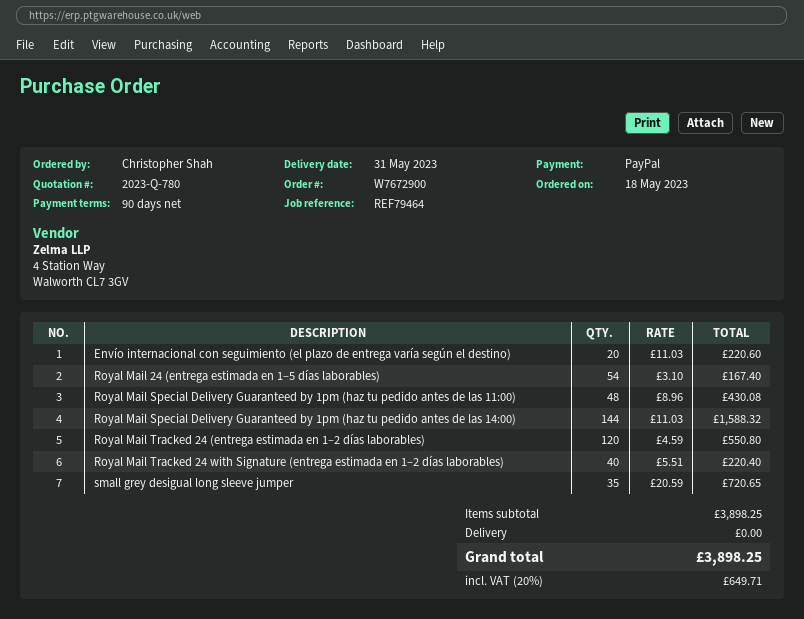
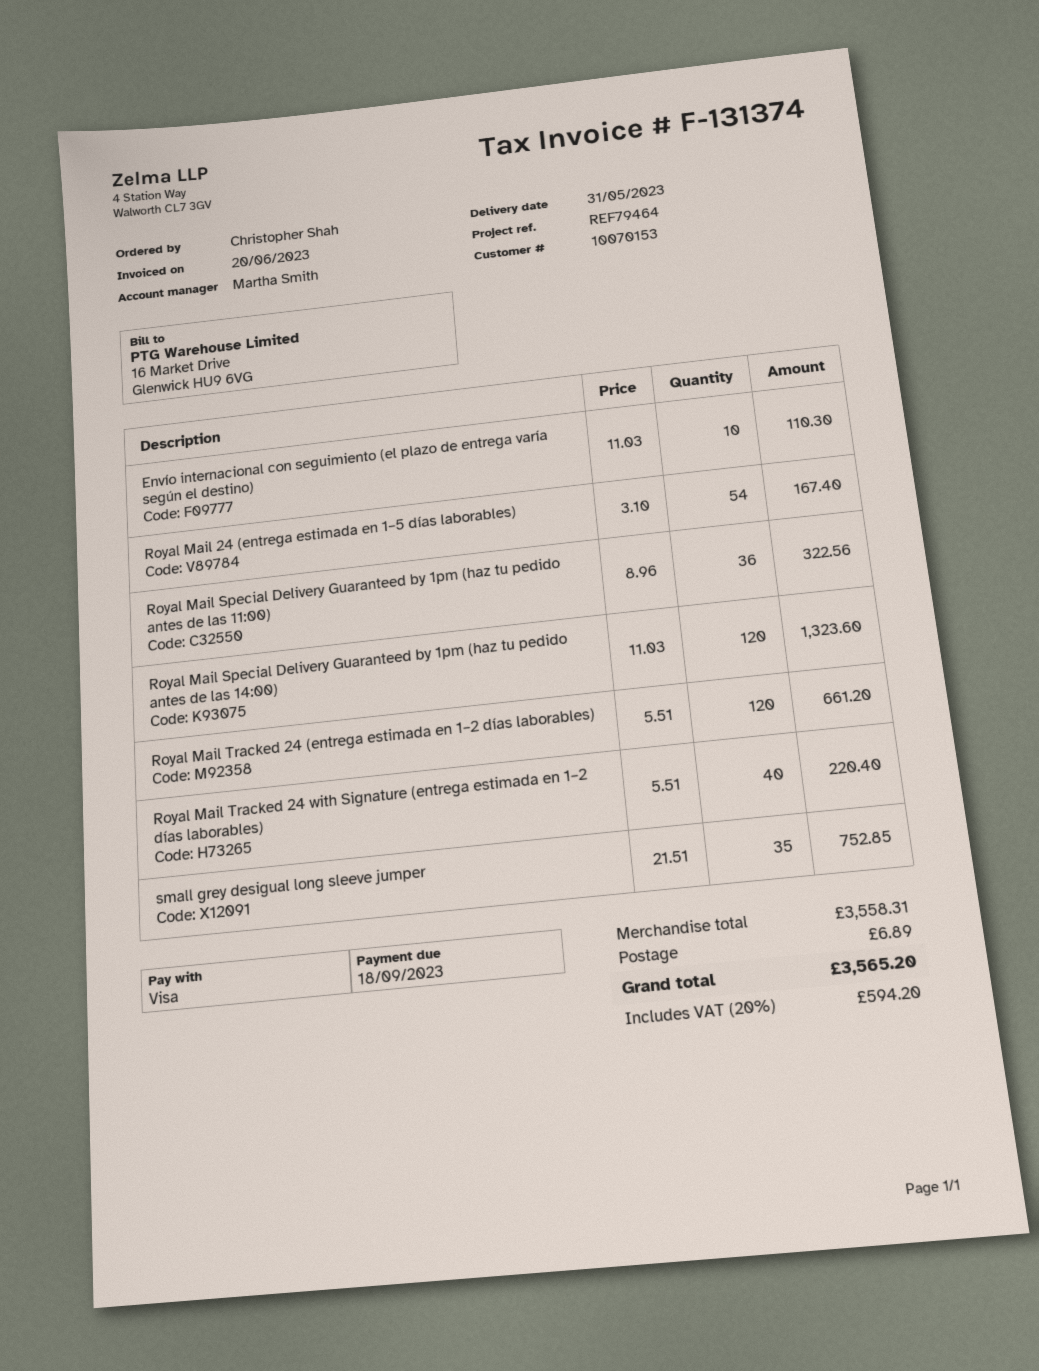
payment method: PayPal -> Visa
Envío internacional con seguimiento (el plazo de entrega varía según el destino): 20 x 11.03 = 220.60 -> 10 x 11.03 = 110.30
Royal Mail Special Delivery Guaranteed by 1pm (haz tu pedido antes de las 11:00): 48 x 8.96 = 430.08 -> 36 x 8.96 = 322.56
Royal Mail Special Delivery Guaranteed by 1pm (haz tu pedido antes de las 14:00): 144 x 11.03 = 1588.32 -> 120 x 11.03 = 1323.60
Royal Mail Tracked 24 (entrega estimada en 1–2 días laborables): 120 x 4.59 = 550.80 -> 120 x 5.51 = 661.20
small grey desigual long sleeve jumper: 35 x 20.59 = 720.65 -> 35 x 21.51 = 752.85
subtotal: 3898.25 -> 3558.31
shipping: 0.00 -> 6.89
tax: 20% = 649.71 -> 20% = 594.20
total: 3898.25 -> 3565.20

